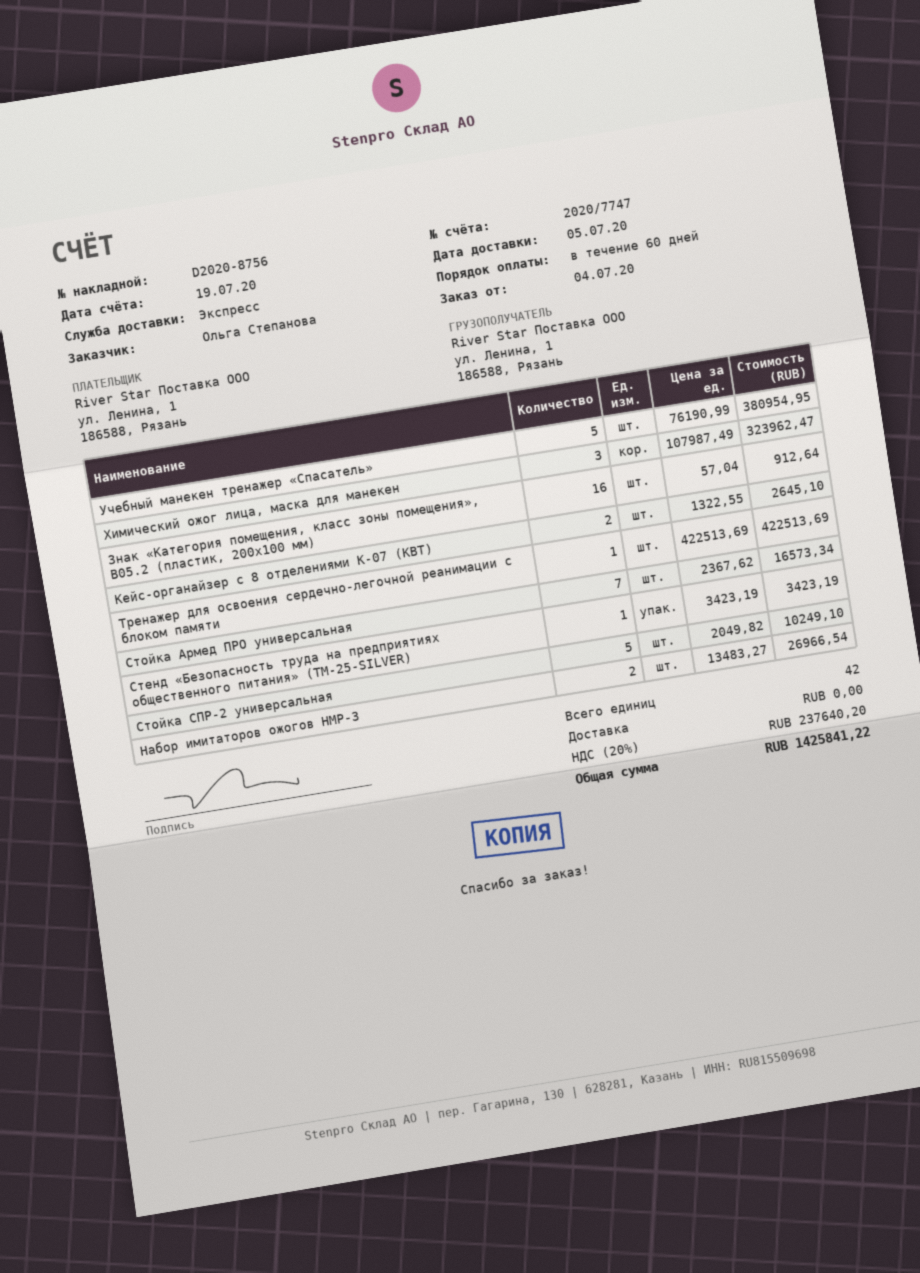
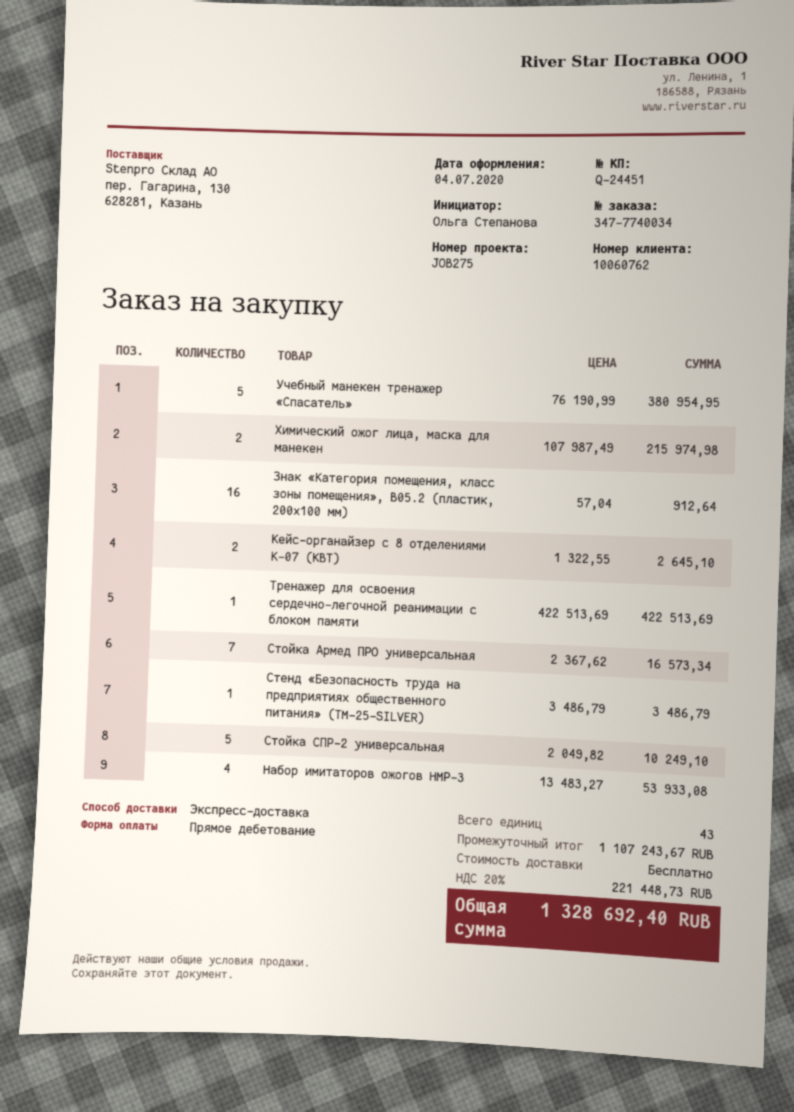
Химический ожог лица, маска для манекен: 3 x 107987.49 = 323962.47 -> 2 x 107987.49 = 215974.98
Стенд «Безопасность труда на предприятиях общественного питания» (TM-25-SILVER): 1 x 3423.19 = 3423.19 -> 1 x 3486.79 = 3486.79
Набор имитаторов ожогов НМР-3: 2 x 13483.27 = 26966.54 -> 4 x 13483.27 = 53933.08
total quantity: 42 -> 43
tax: 20% = 237640.20 -> 20% = 221448.73
total: 1425841.22 -> 1328692.40

